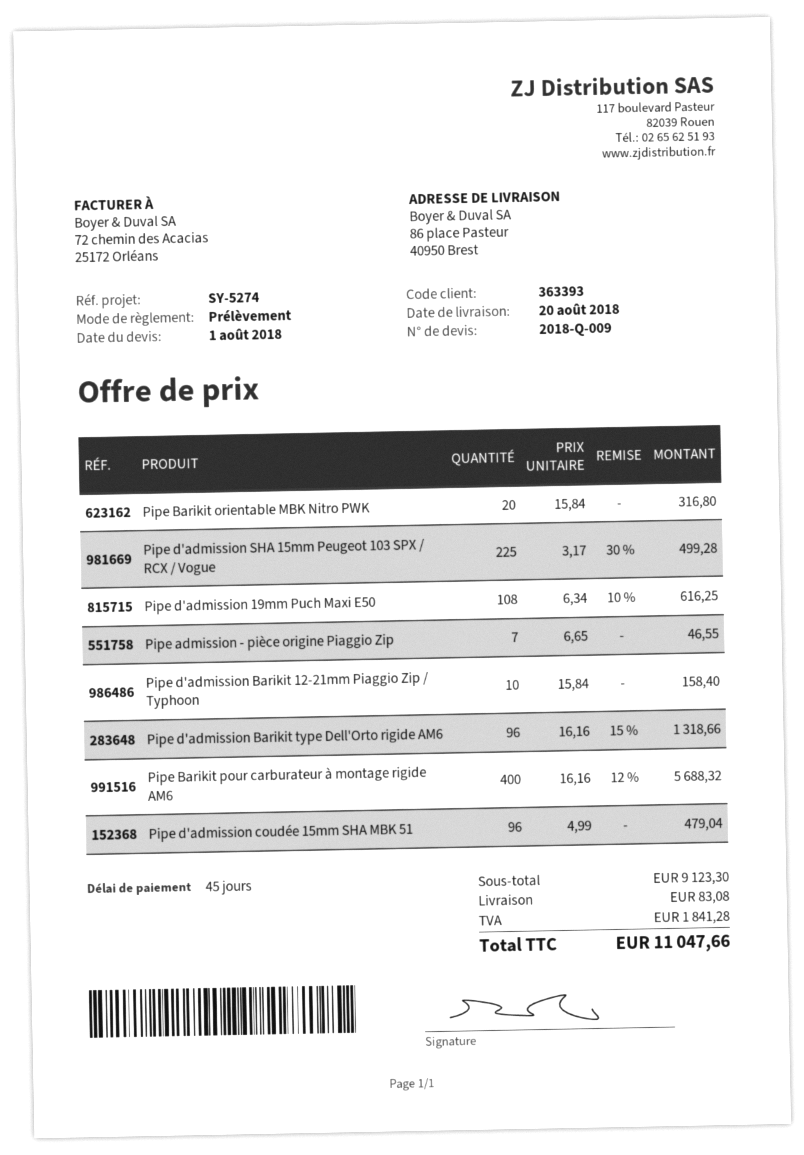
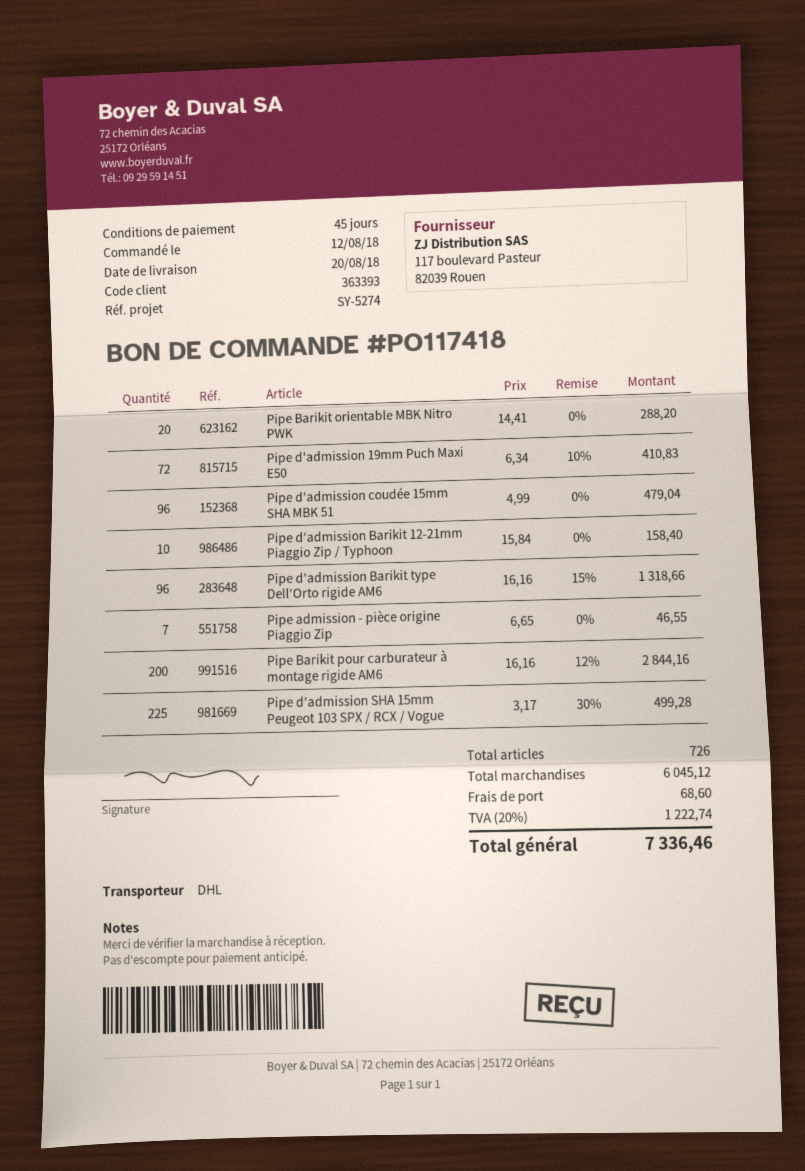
Pipe Barikit orientable MBK Nitro PWK: 20 x 15.84 = 316.80 -> 20 x 14.41 = 288.20
Pipe d'admission 19mm Puch Maxi E50: 108 x 6.34 - 10% = 616.25 -> 72 x 6.34 - 10% = 410.83
Pipe Barikit pour carburateur à montage rigide AM6: 400 x 16.16 - 12% = 5688.32 -> 200 x 16.16 - 12% = 2844.16
subtotal: 9123.30 -> 6045.12
shipping: 83.08 -> 68.60
tax: 1841.28 -> 1222.74
total: 11047.66 -> 7336.46

